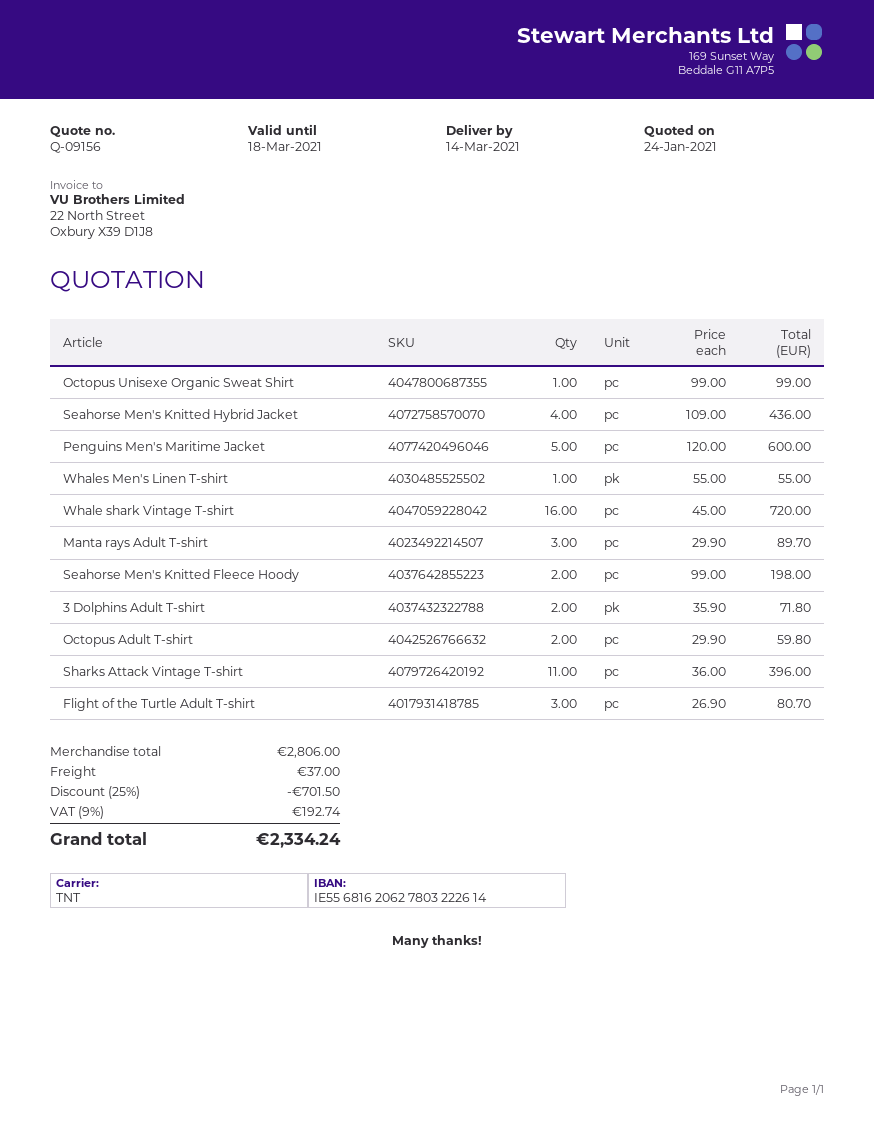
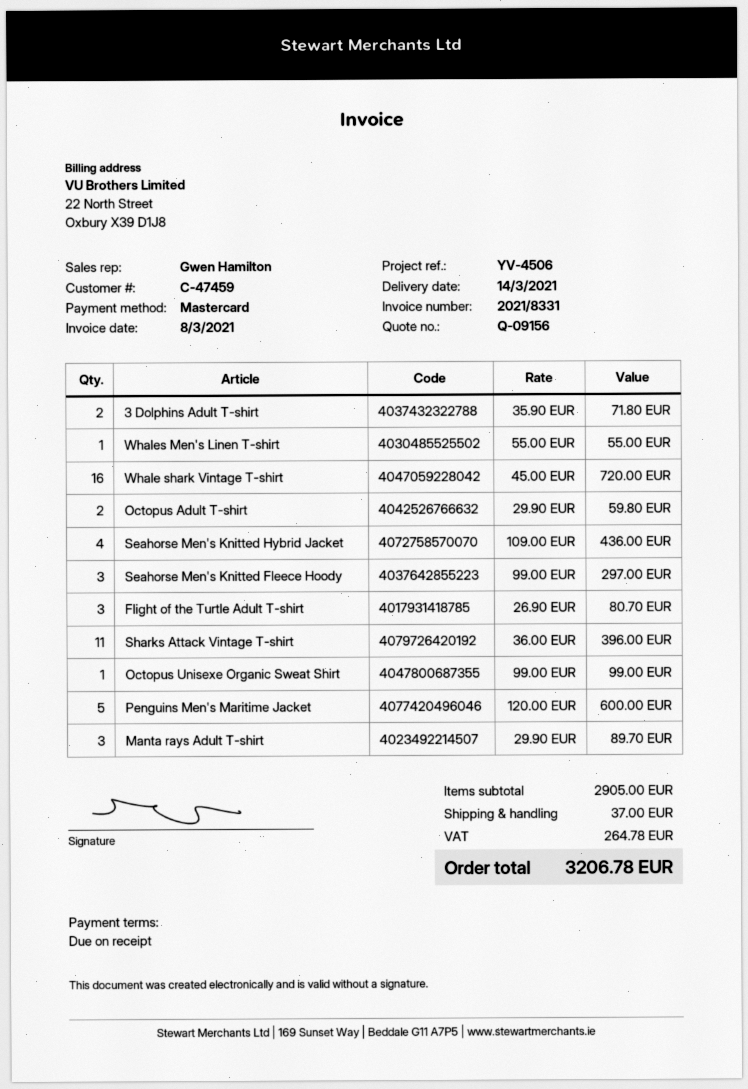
Seahorse Men's Knitted Fleece Hoody: 2 x 99.00 = 198.00 -> 3 x 99.00 = 297.00
subtotal: 2806.00 -> 2905.00
discount: 25% = 701.50 -> none
tax: 192.74 -> 264.78
total: 2334.24 -> 3206.78

